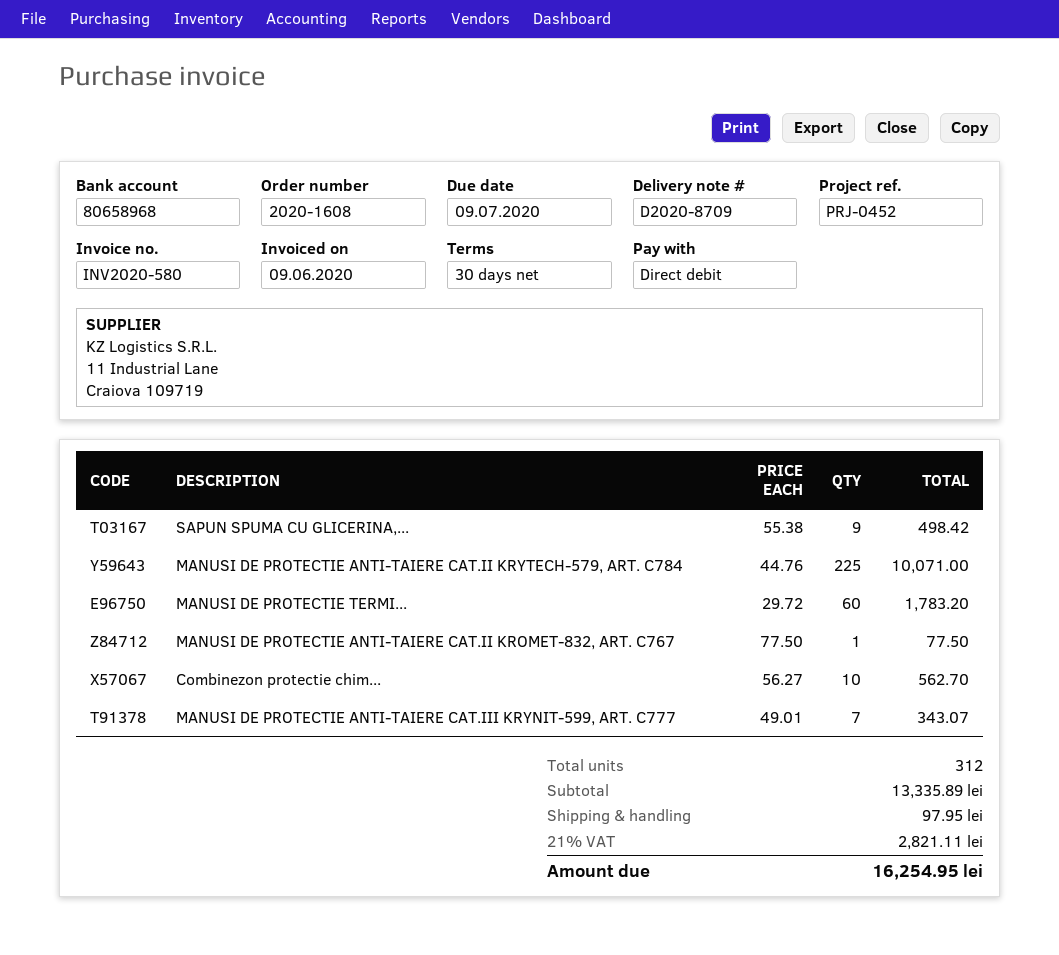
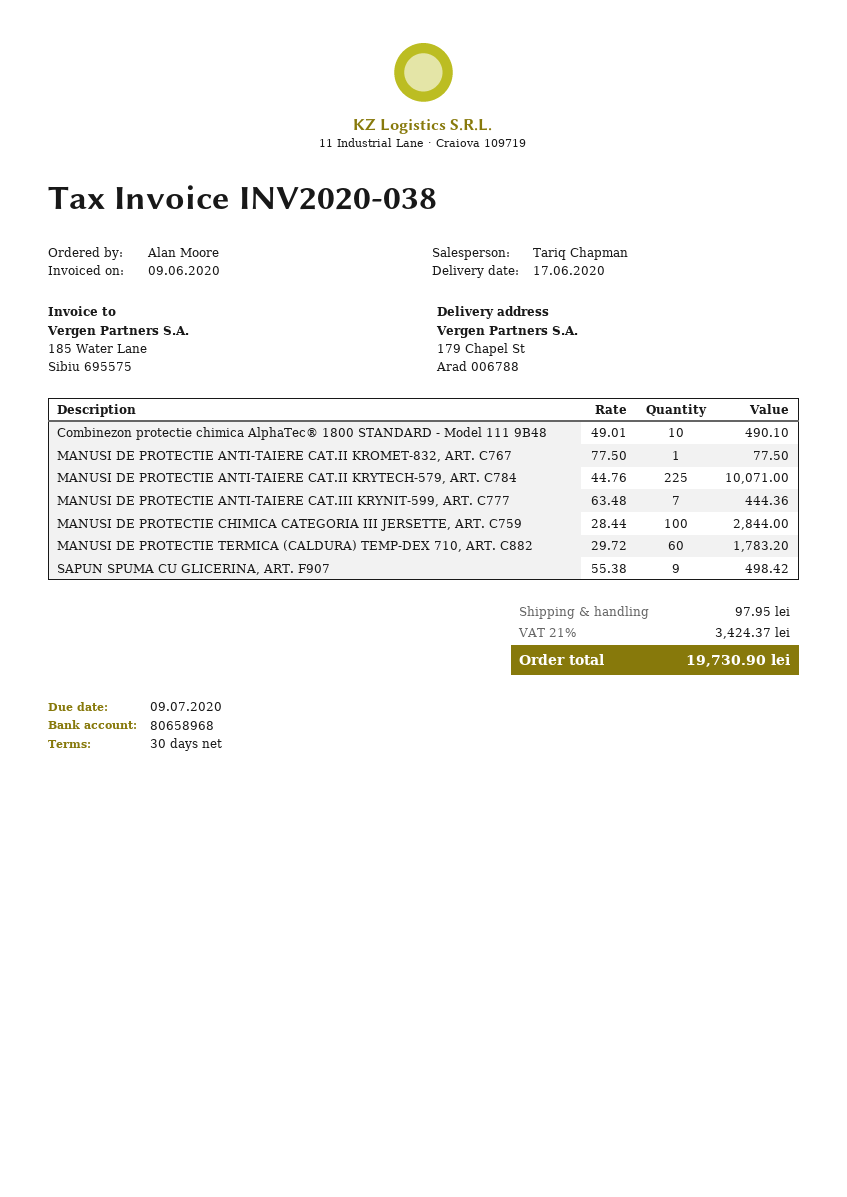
invoice number: INV2020-580 -> INV2020-038
Combinezon protectie chim...: 10 x 56.27 = 562.70 -> 10 x 49.01 = 490.10
MANUSI DE PROTECTIE ANTI-TAIERE CAT.III KRYNIT-599, ART. C777: 7 x 49.01 = 343.07 -> 7 x 63.48 = 444.36
MANUSI DE PROTECTIE CHIMICA CATEGORIA III JERSETTE, ART. C759: none -> 100 x 28.44 = 2844.00
tax: 21% = 2821.11 -> 21% = 3424.37
total: 16254.95 -> 19730.90

